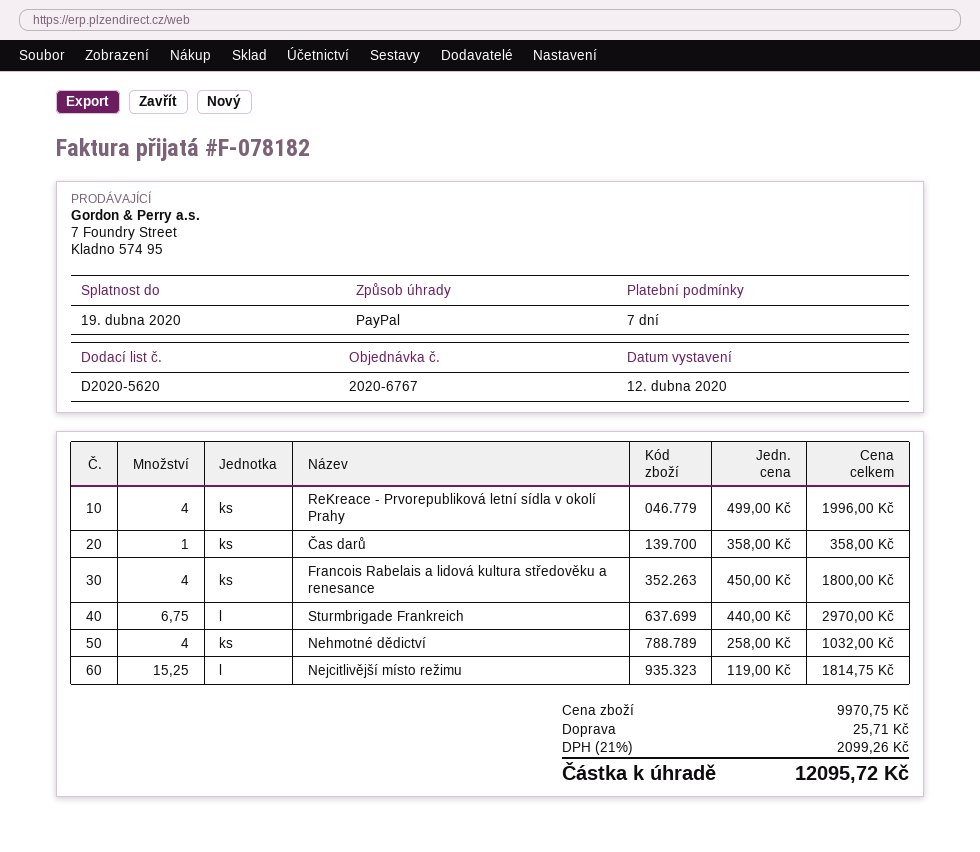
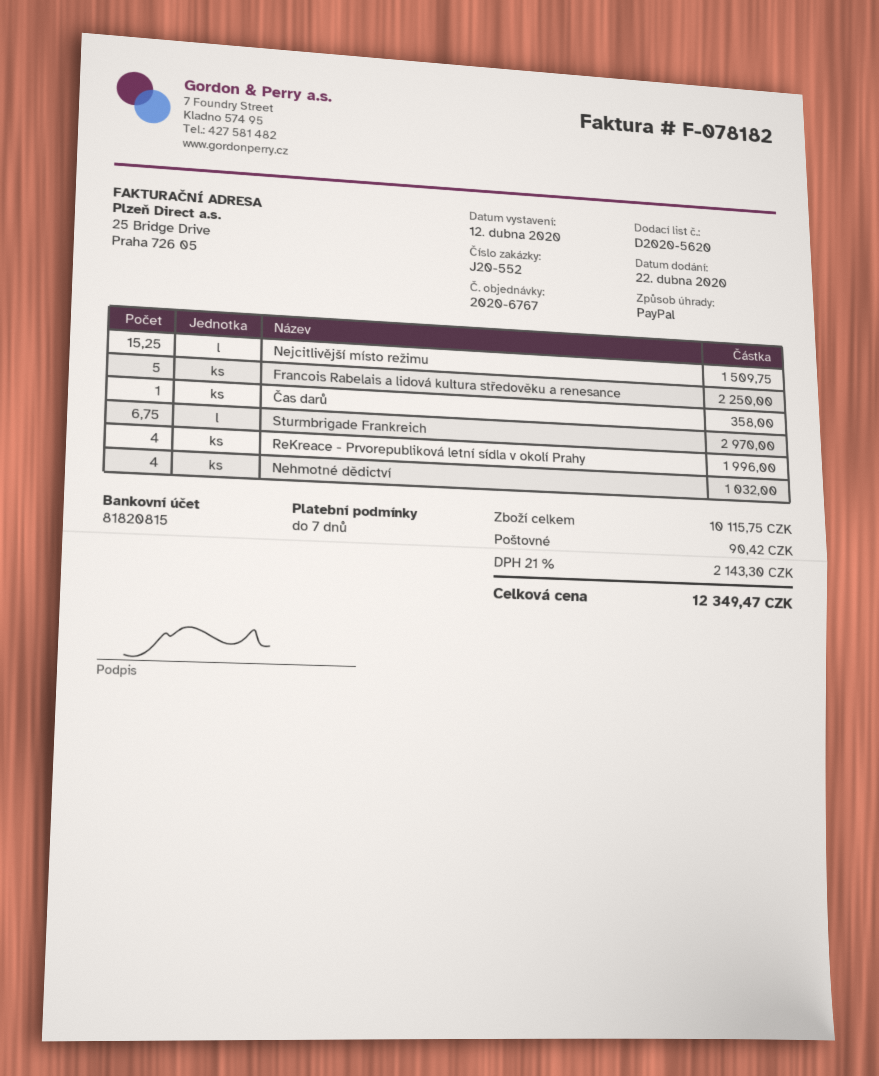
Francois Rabelais a lidová kultura středověku a renesance: 4 for 1800.00 -> 5 for 2250.00
Nejcitlivější místo režimu: 15.25 for 1814.75 -> 15.25 for 1509.75
subtotal: 9970.75 -> 10115.75
shipping: 25.71 -> 90.42
tax: 21% = 2099.26 -> 21% = 2143.30
total: 12095.72 -> 12349.47

